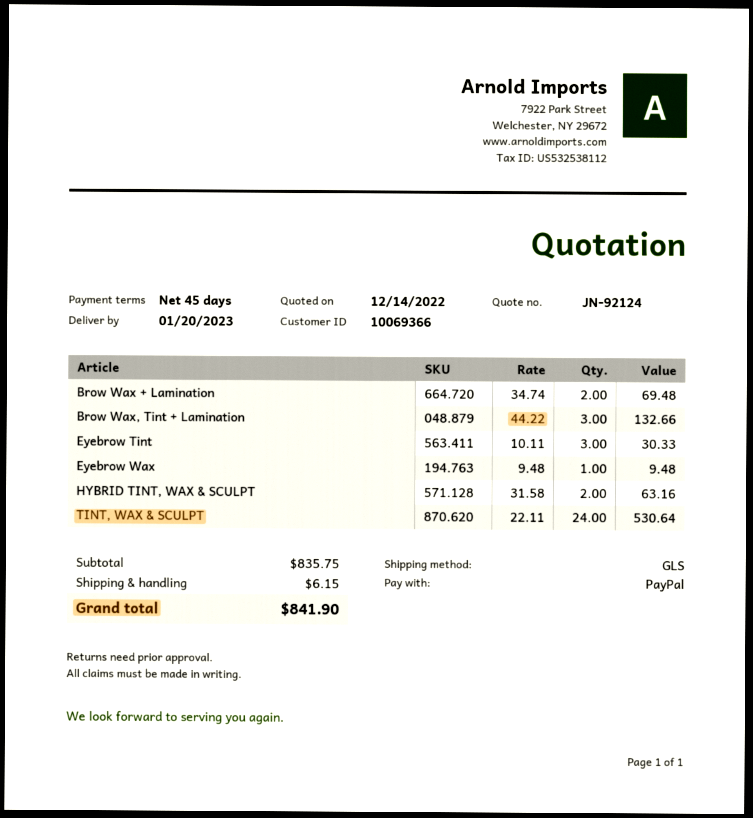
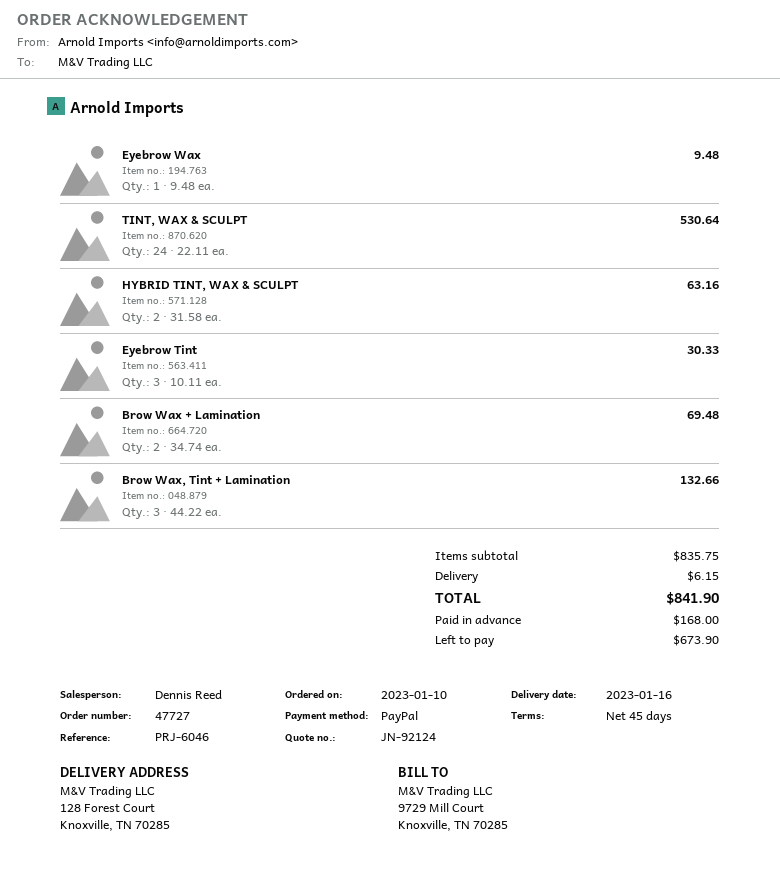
delivery date: 2023-01-20 -> 2023-01-16

